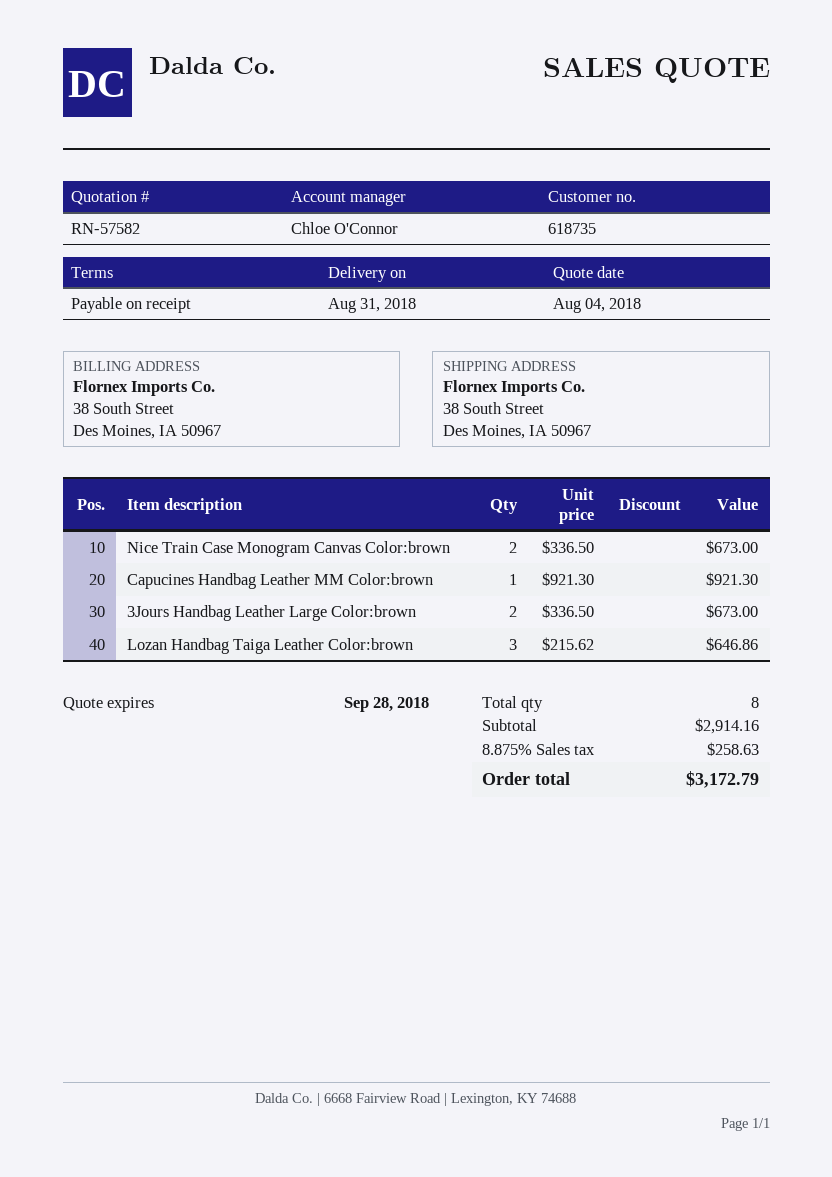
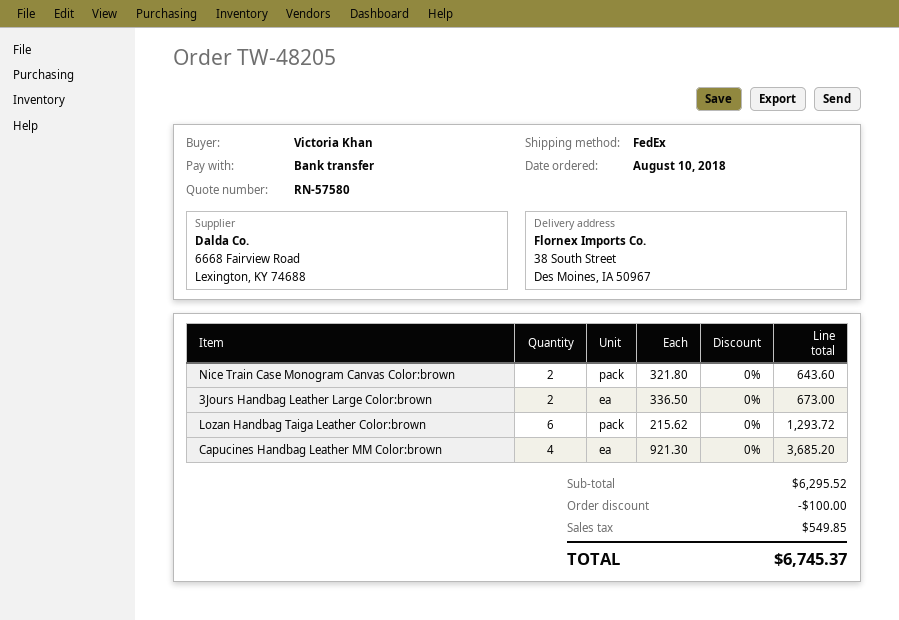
quote number: RN-57582 -> RN-57580
Nice Train Case Monogram Canvas Color:brown: 2 x 336.50 = 673.00 -> 2 x 321.80 = 643.60
Capucines Handbag Leather MM Color:brown: 1 x 921.30 = 921.30 -> 4 x 921.30 = 3685.20
Lozan Handbag Taiga Leather Color:brown: 3 x 215.62 = 646.86 -> 6 x 215.62 = 1293.72
subtotal: 2914.16 -> 6295.52
discount: none -> 100.00
tax: 258.63 -> 549.85
total: 3172.79 -> 6745.37

